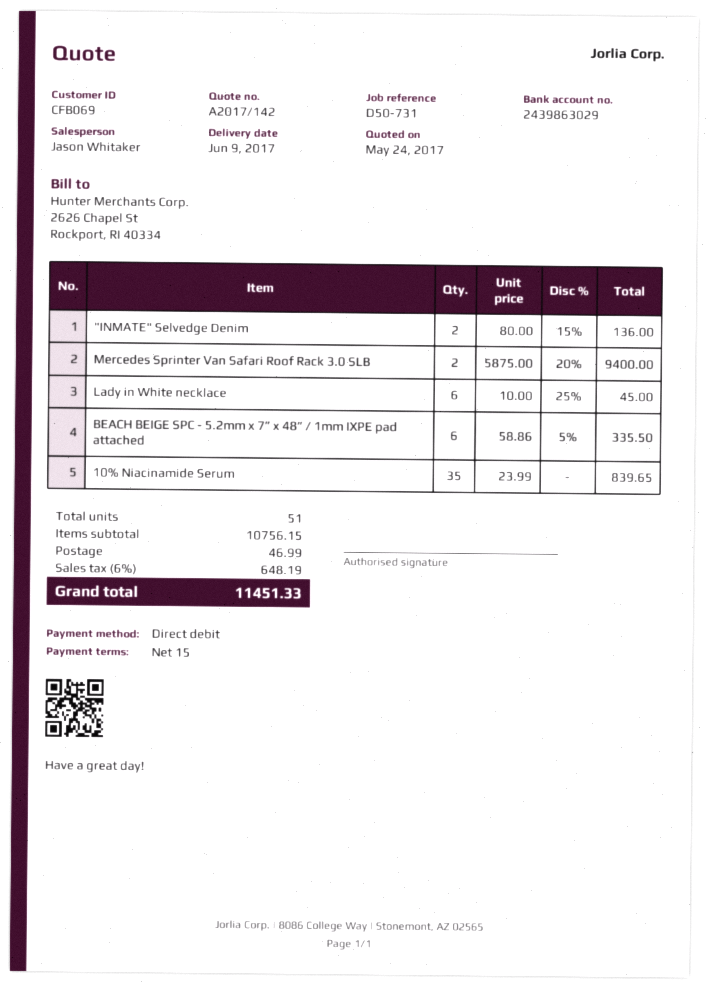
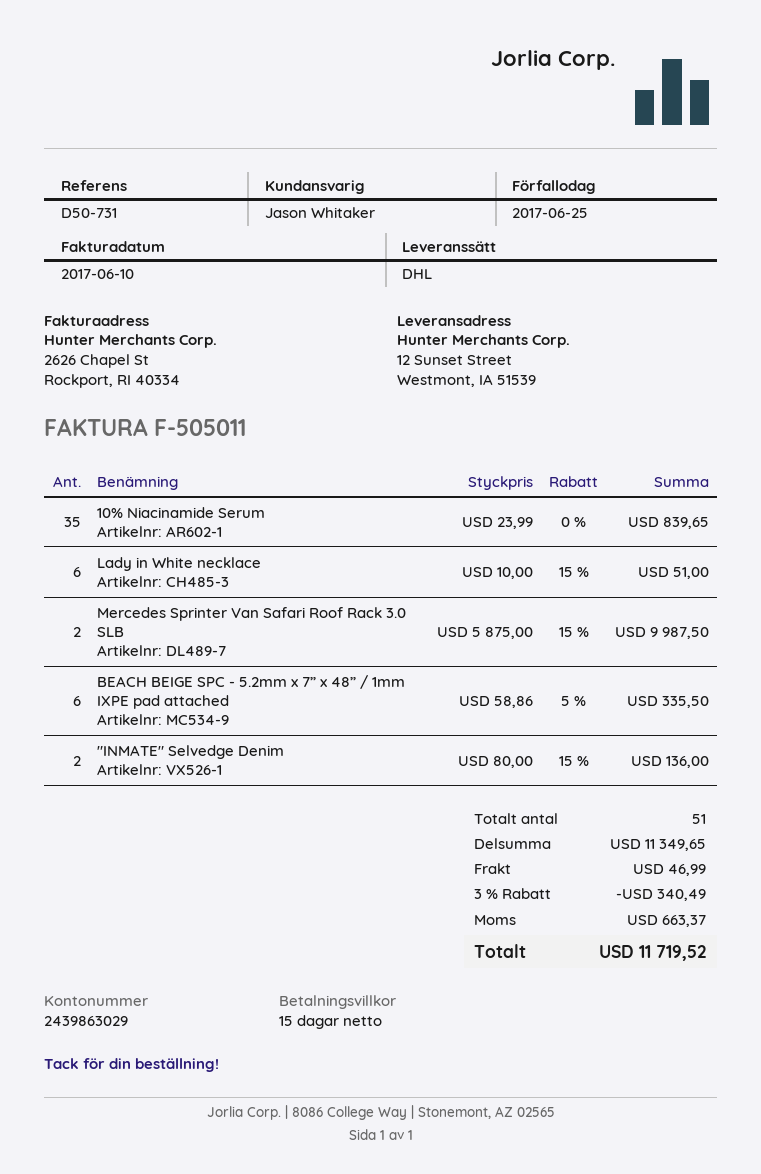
Mercedes Sprinter Van Safari Roof Rack 3.0 SLB: 2 x 5875.00 - 20% = 9400.00 -> 2 x 5875.00 - 15% = 9987.50
Lady in White necklace: 6 x 10.00 - 25% = 45.00 -> 6 x 10.00 - 15% = 51.00
subtotal: 10756.15 -> 11349.65
discount: none -> 3% = 340.49
tax: 648.19 -> 663.37
total: 11451.33 -> 11719.52

